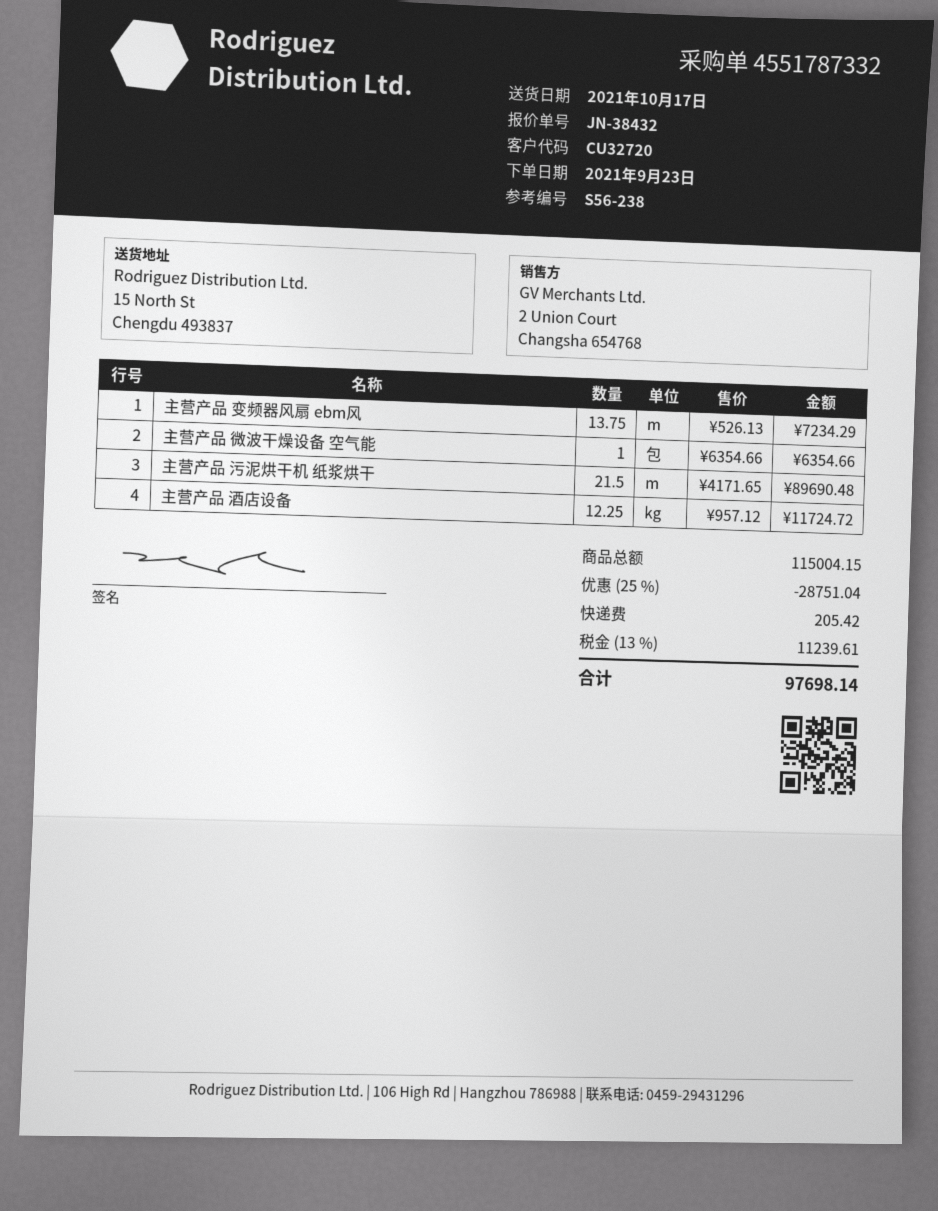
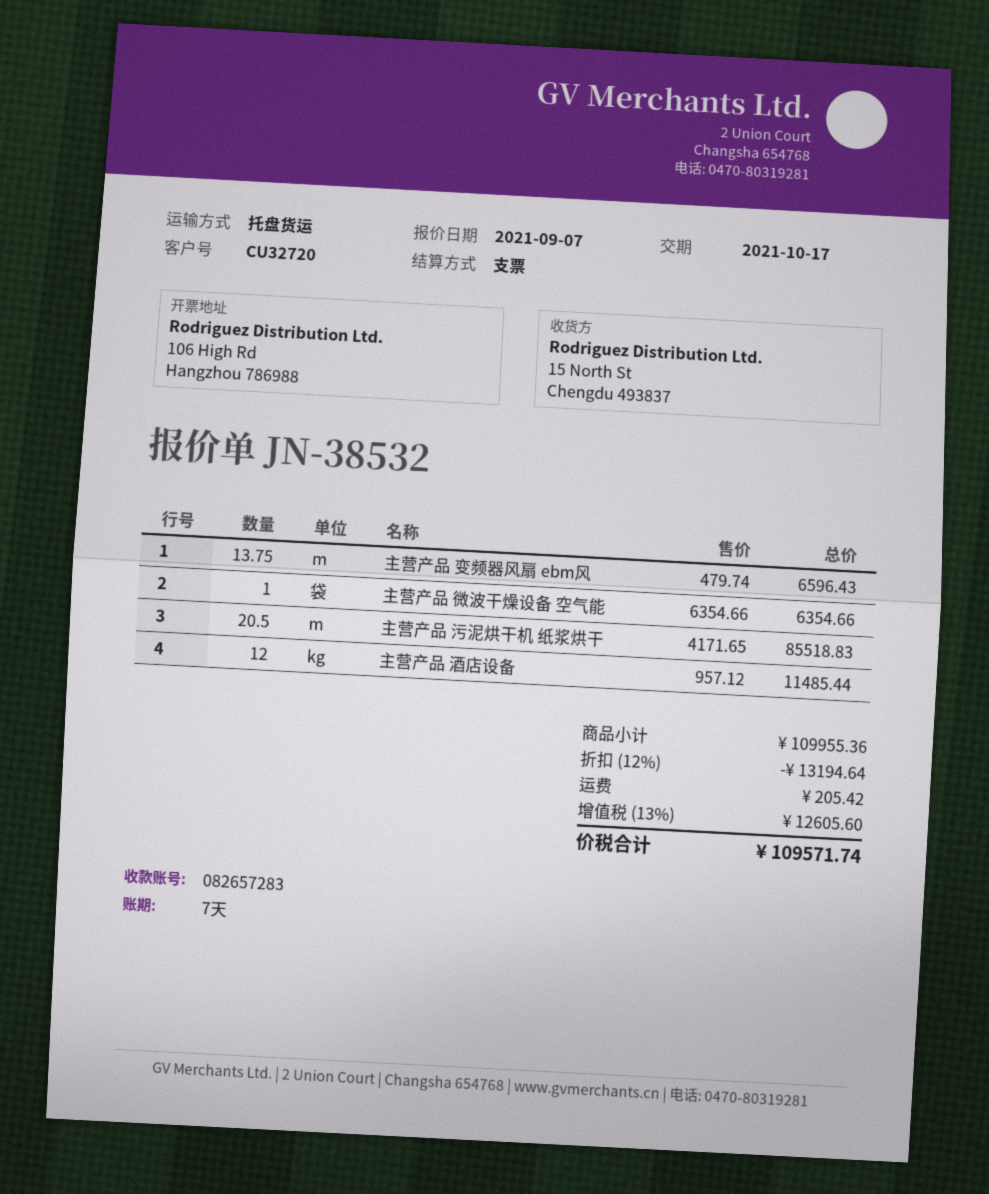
quote number: JN-38432 -> JN-38532
主营产品 变频器风扇 ebm风: 13.75 x 526.13 = 7234.29 -> 13.75 x 479.74 = 6596.43
主营产品 污泥烘干机 纸浆烘干: 21.5 x 4171.65 = 89690.48 -> 20.5 x 4171.65 = 85518.83
主营产品 酒店设备: 12.25 x 957.12 = 11724.72 -> 12 x 957.12 = 11485.44
subtotal: 115004.15 -> 109955.36
discount: 25% = 28751.04 -> 12% = 13194.64
tax: 13% = 11239.61 -> 13% = 12605.60
total: 97698.14 -> 109571.74

